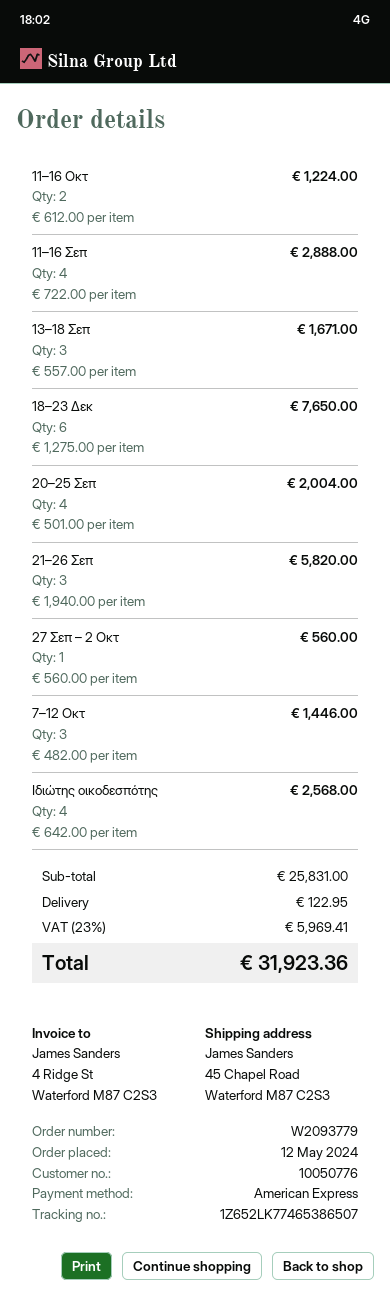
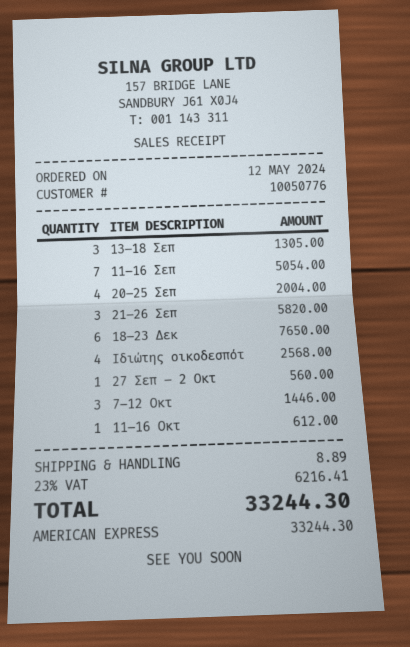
11–16 Οκτ: 2 for 1224.00 -> 1 for 612.00
11–16 Σεπ: 4 for 2888.00 -> 7 for 5054.00
13–18 Σεπ: 3 for 1671.00 -> 3 for 1305.00
shipping: 122.95 -> 8.89
tax: 23% = 5969.41 -> 23% = 6216.41
total: 31923.36 -> 33244.30

